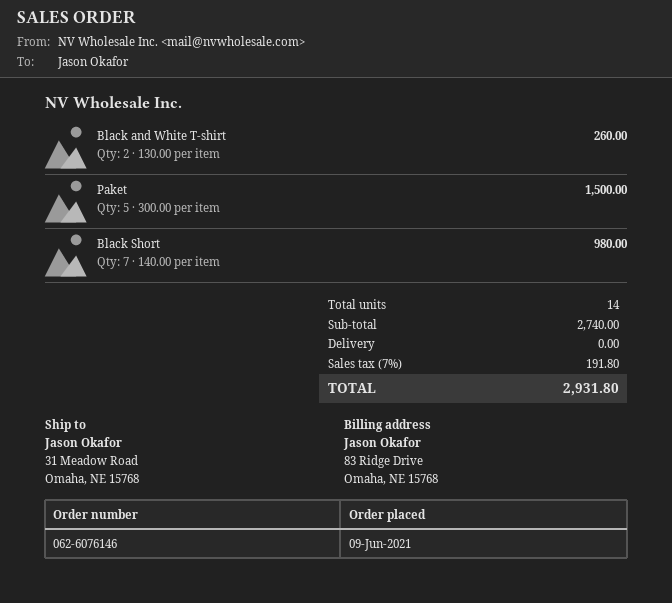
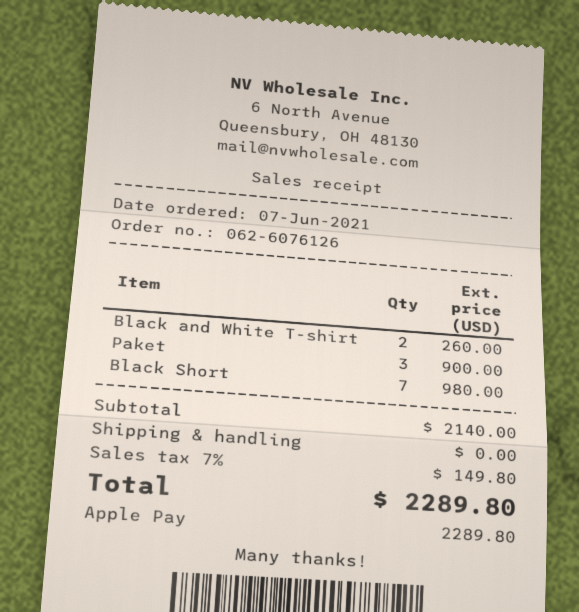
order number: 062-6076146 -> 062-6076126
order date: 2021-06-09 -> 2021-06-07
Paket: 5 for 1500.00 -> 3 for 900.00
subtotal: 2740.00 -> 2140.00
tax: 7% = 191.80 -> 7% = 149.80
total: 2931.80 -> 2289.80

